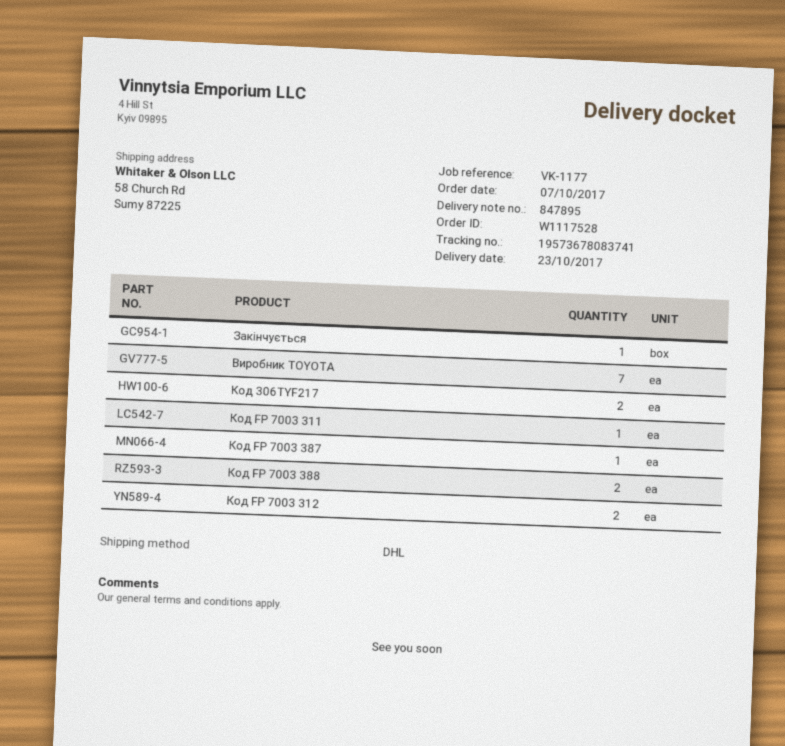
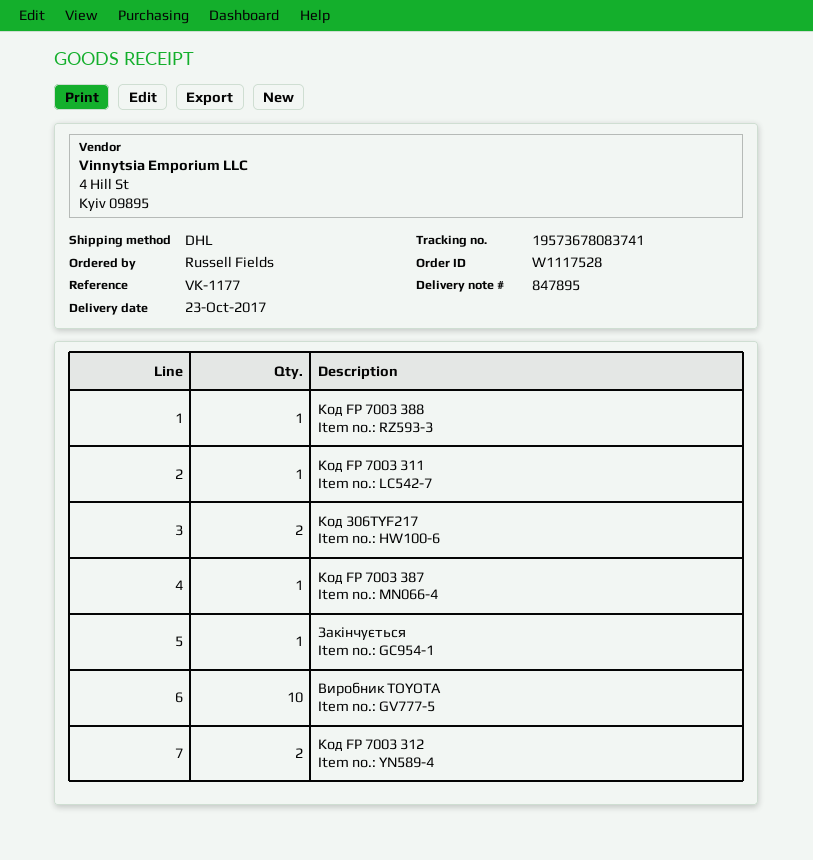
Виробник TOYOTA: 7 -> 10
Код FP 7003 388: 2 -> 1

